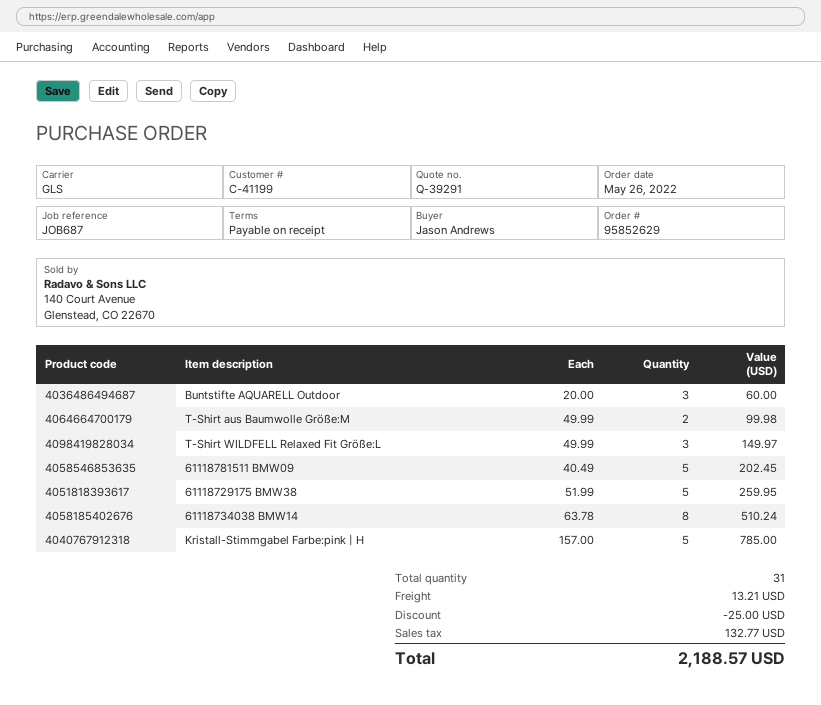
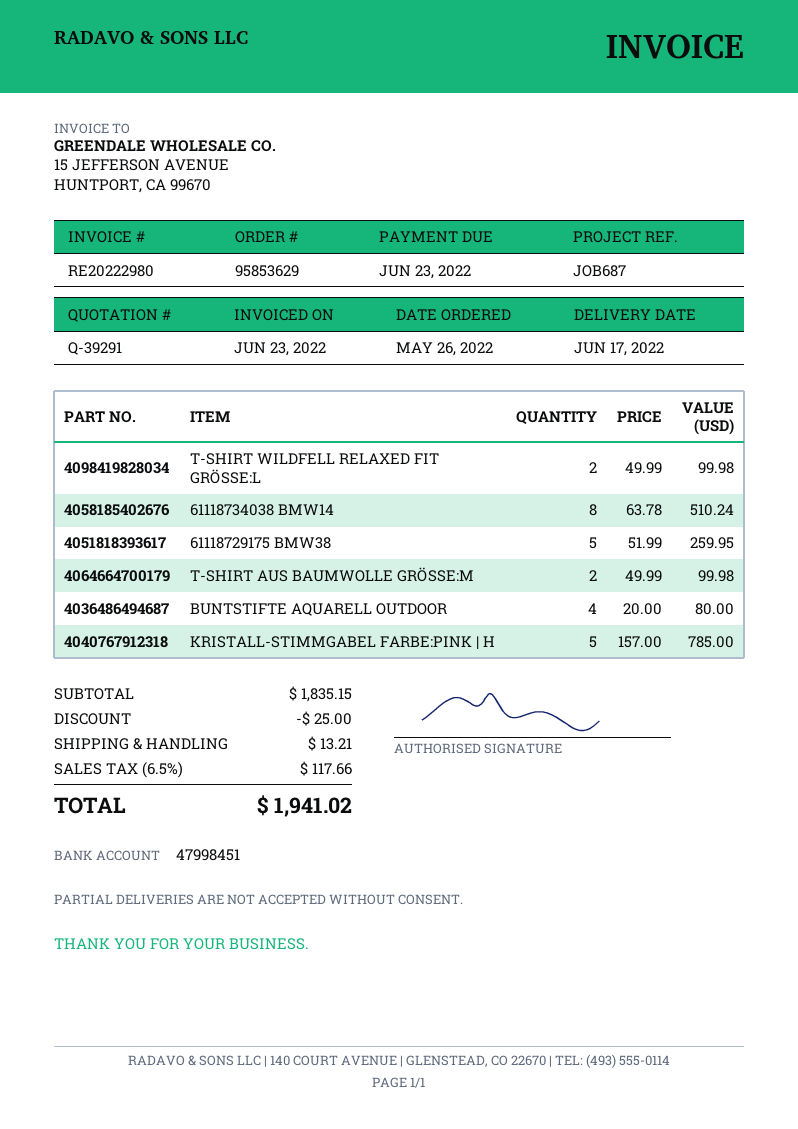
order number: 95852629 -> 95853629
Buntstifte AQUARELL Outdoor: 3 x 20.00 = 60.00 -> 4 x 20.00 = 80.00
T-Shirt WILDFELL Relaxed Fit Größe:L: 3 x 49.99 = 149.97 -> 2 x 49.99 = 99.98
61118781511 BMW09: 5 x 40.49 = 202.45 -> none
tax: 132.77 -> 117.66
total: 2188.57 -> 1941.02

